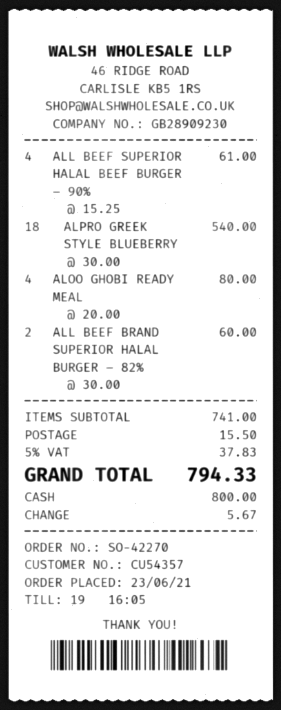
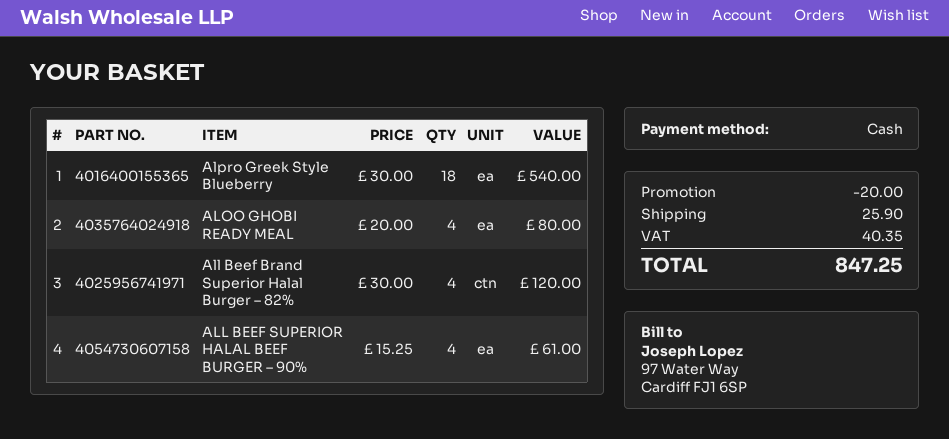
ALL BEEF BRAND SUPERIOR HALAL BURGER – 82%: 2 x 30.00 = 60.00 -> 4 x 30.00 = 120.00
discount: none -> 20.00
shipping: 15.50 -> 25.90
tax: 37.83 -> 40.35
total: 794.33 -> 847.25

